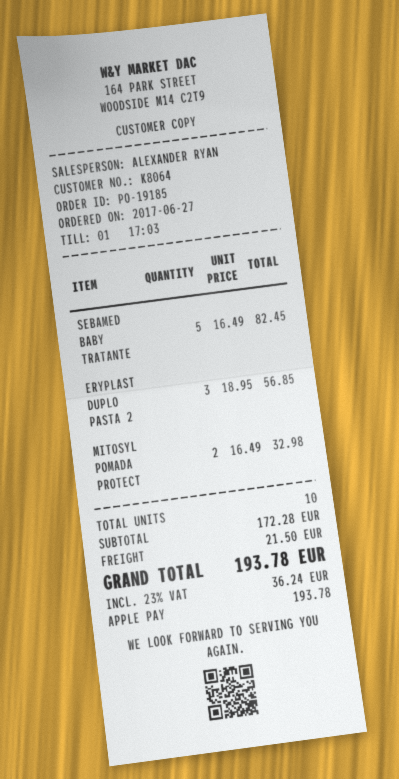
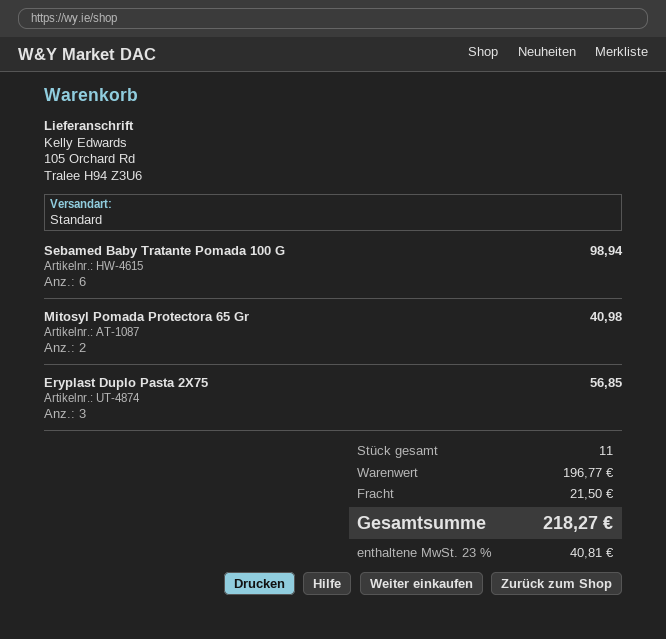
SEBAMED BABY TRATANTE: 5 for 82.45 -> 6 for 98.94
MITOSYL POMADA PROTECT: 2 for 32.98 -> 2 for 40.98
total quantity: 10 -> 11
subtotal: 172.28 -> 196.77
tax: 23% = 36.24 -> 23% = 40.81
total: 193.78 -> 218.27

